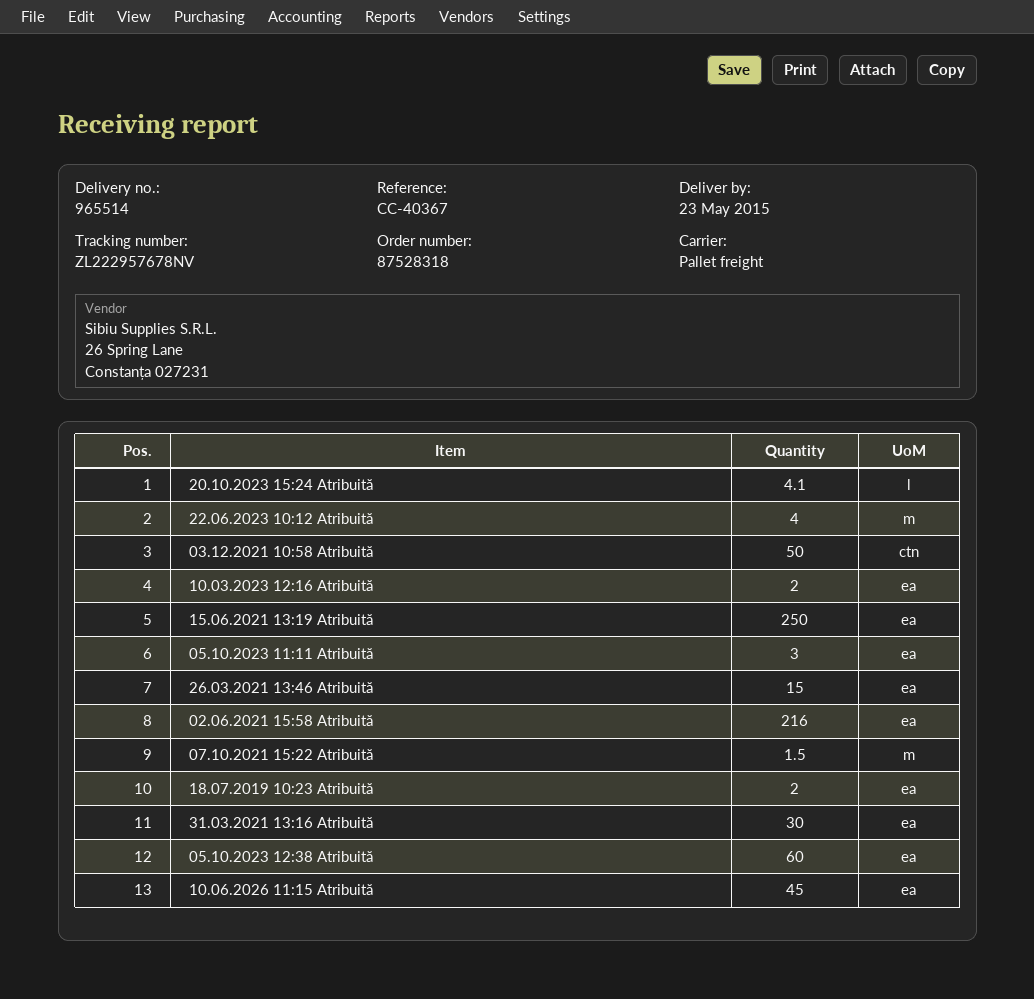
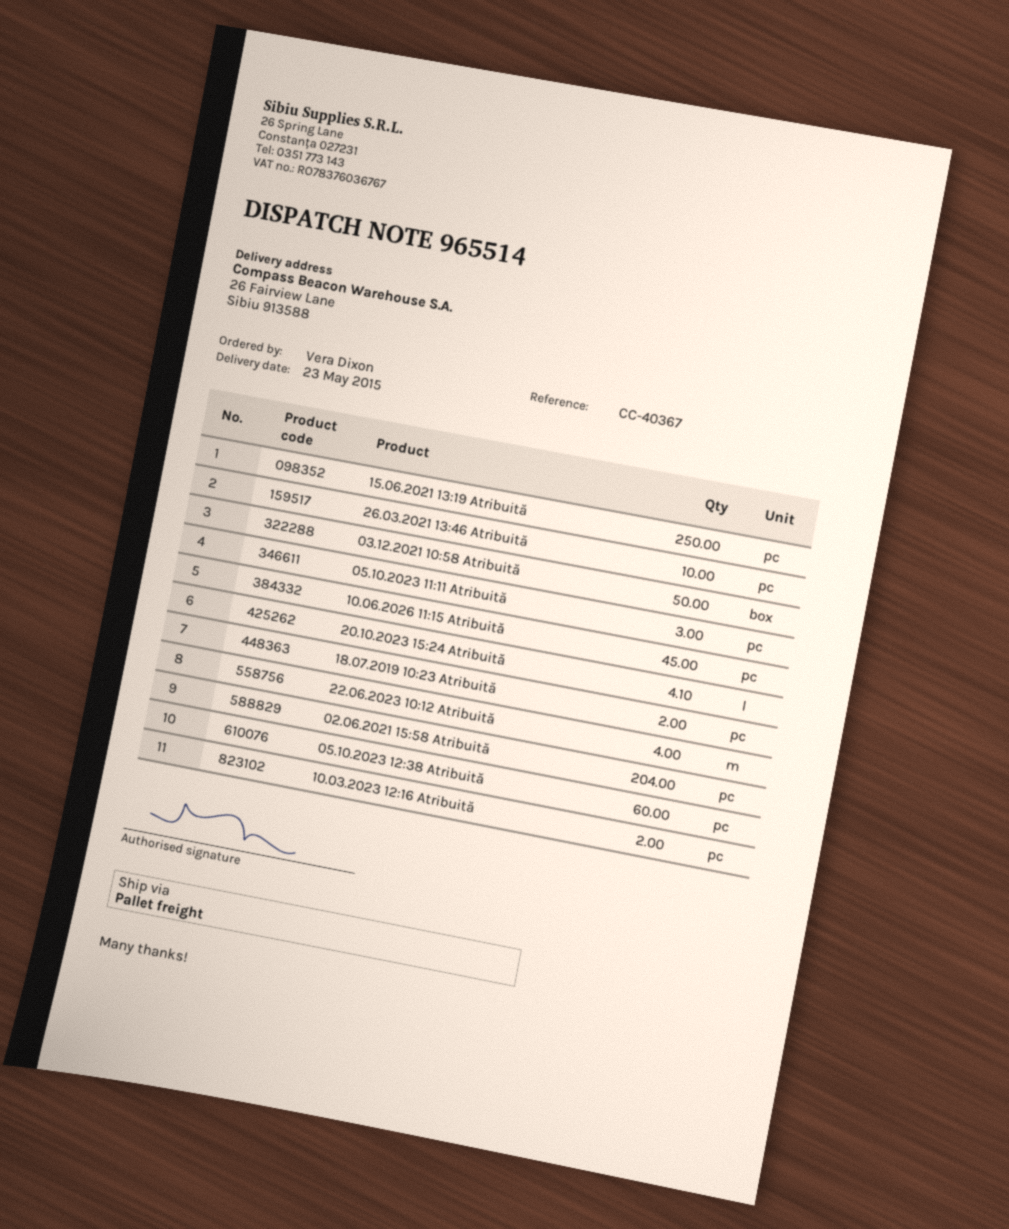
26.03.2021 13:46 Atribuită: 15 -> 10
02.06.2021 15:58 Atribuită: 216 -> 204
07.10.2021 15:22 Atribuită: 1.5 -> none
31.03.2021 13:16 Atribuită: 30 -> none

